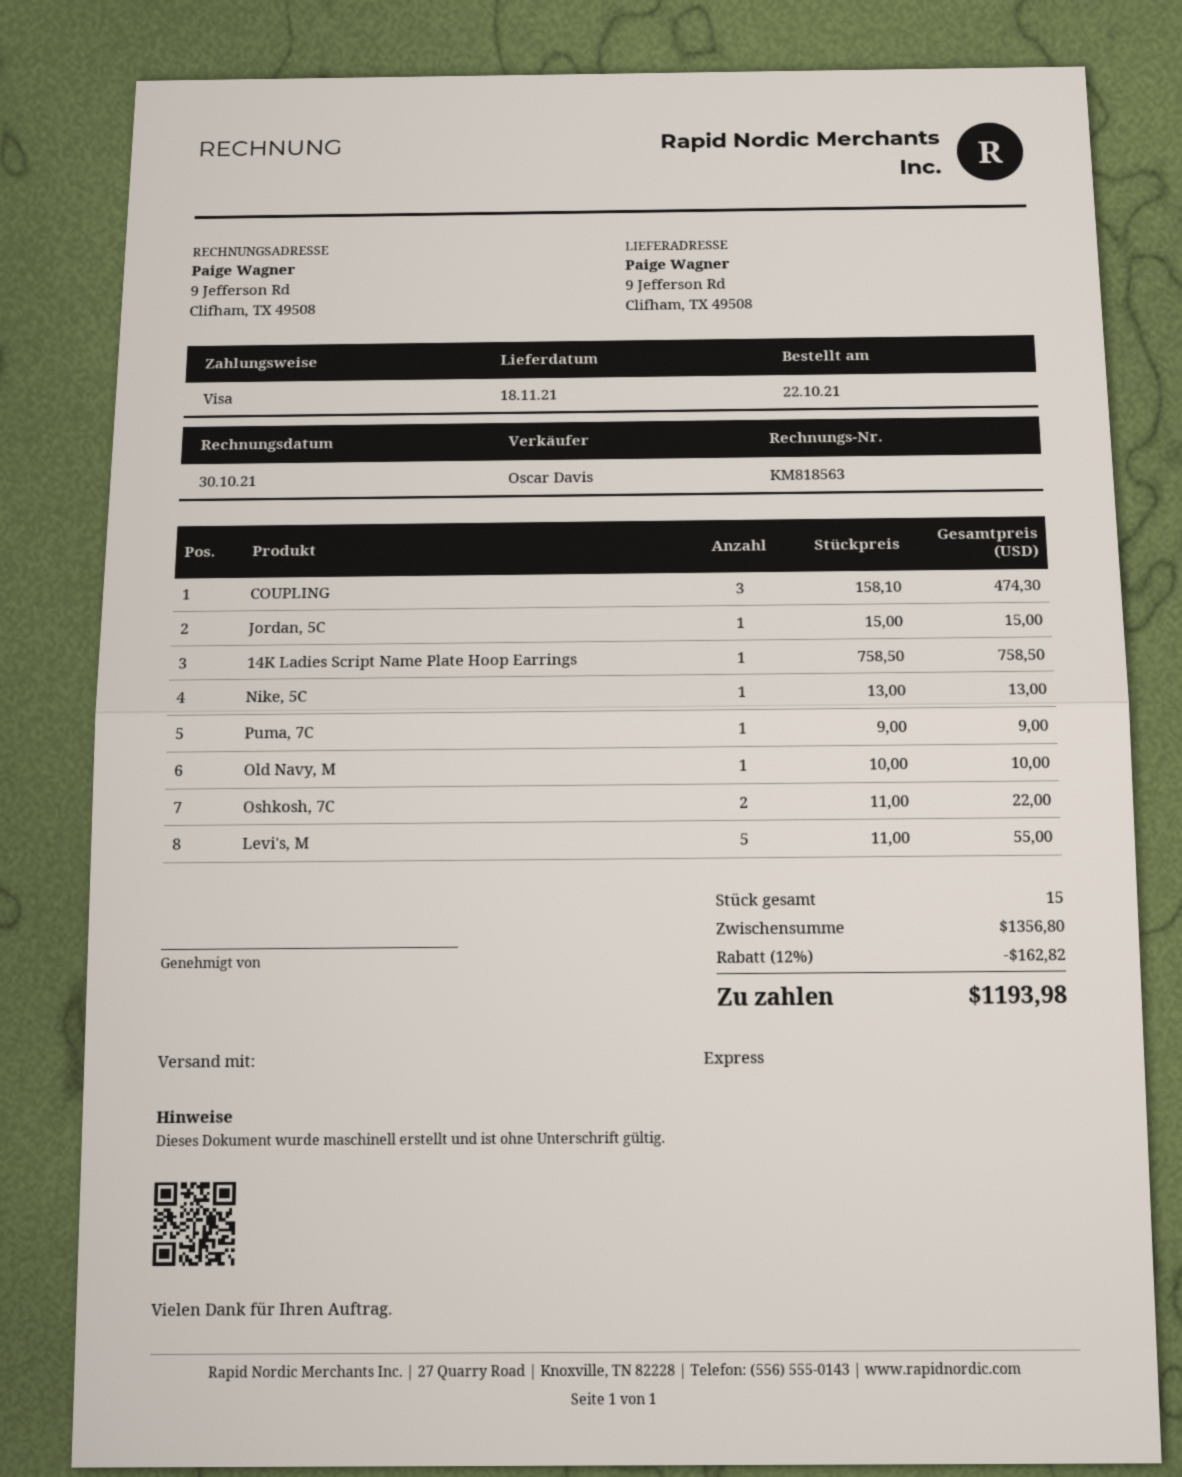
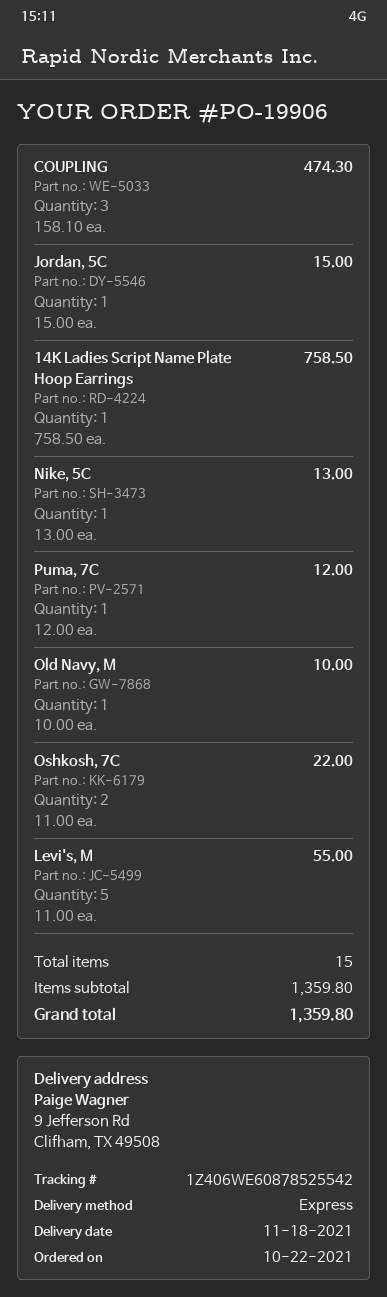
Puma, 7C: 1 x 9.00 = 9.00 -> 1 x 12.00 = 12.00
subtotal: 1356.80 -> 1359.80
discount: 12% = 162.82 -> none
total: 1193.98 -> 1359.80

